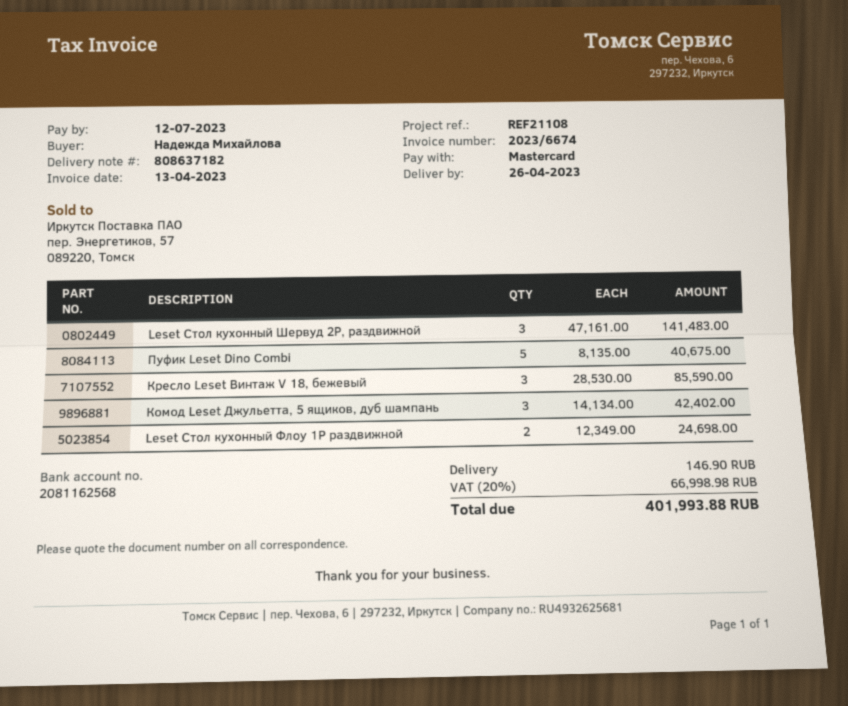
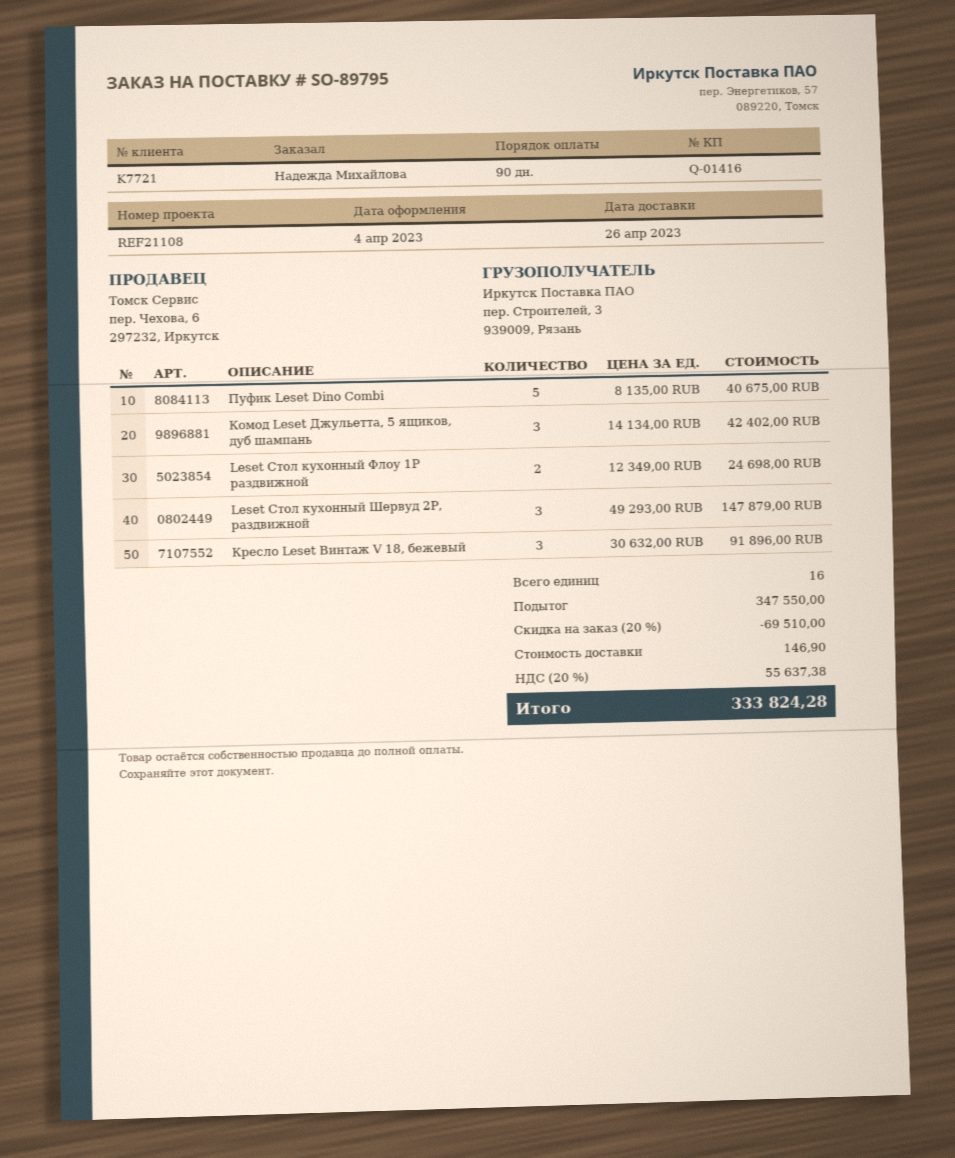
Leset Стол кухонный Шервуд 2Р, раздвижной: 3 x 47161.00 = 141483.00 -> 3 x 49293.00 = 147879.00
Кресло Leset Винтаж V 18, бежевый: 3 x 28530.00 = 85590.00 -> 3 x 30632.00 = 91896.00
discount: none -> 20% = 69510.00
tax: 20% = 66998.98 -> 20% = 55637.38
total: 401993.88 -> 333824.28

